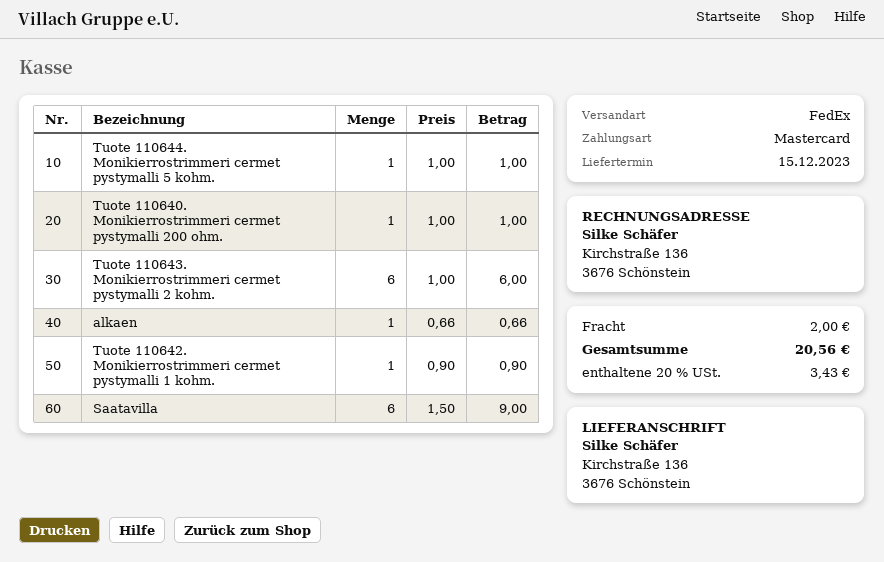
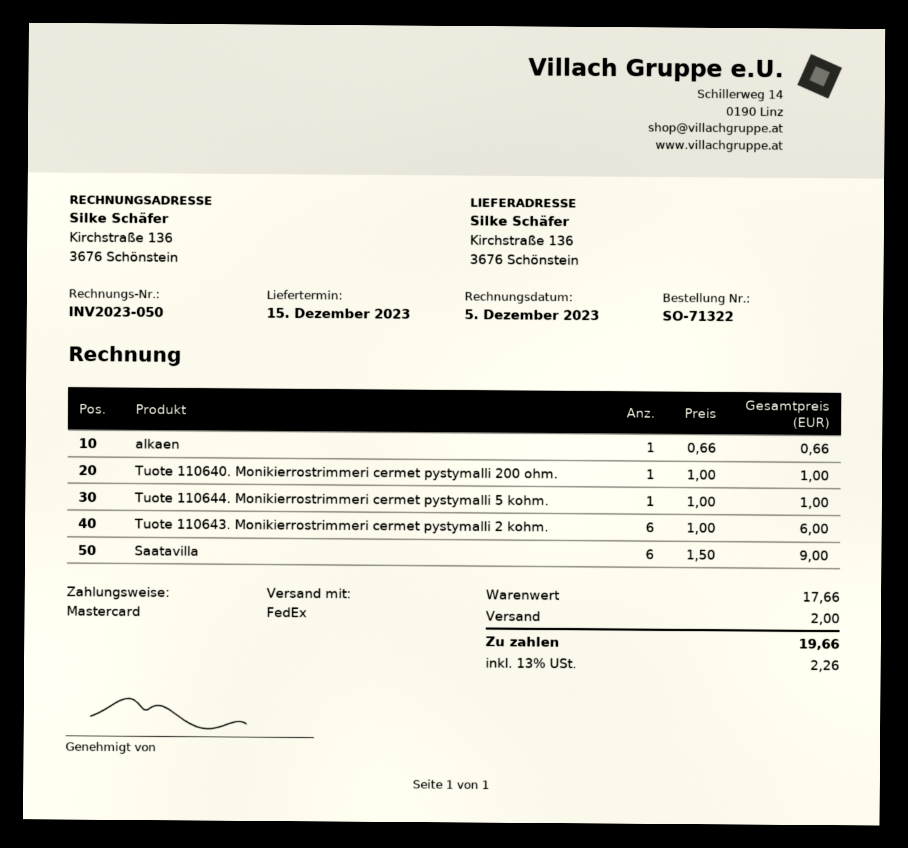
Tuote 110642. Monikierrostrimmeri cermet pystymalli 1 kohm.: 1 x 0.90 = 0.90 -> none
tax: 20% = 3.43 -> 13% = 2.26
total: 20.56 -> 19.66

